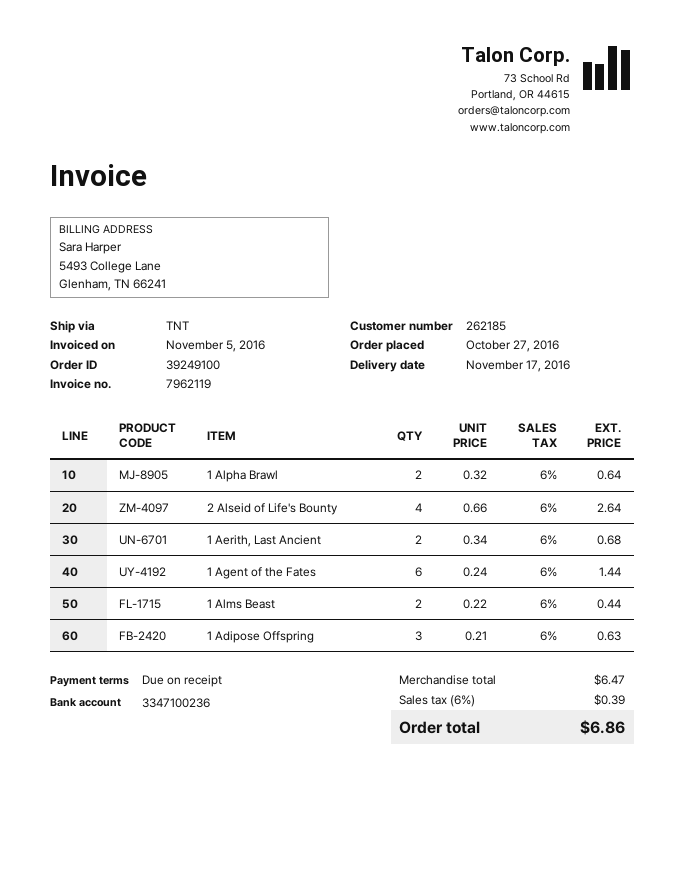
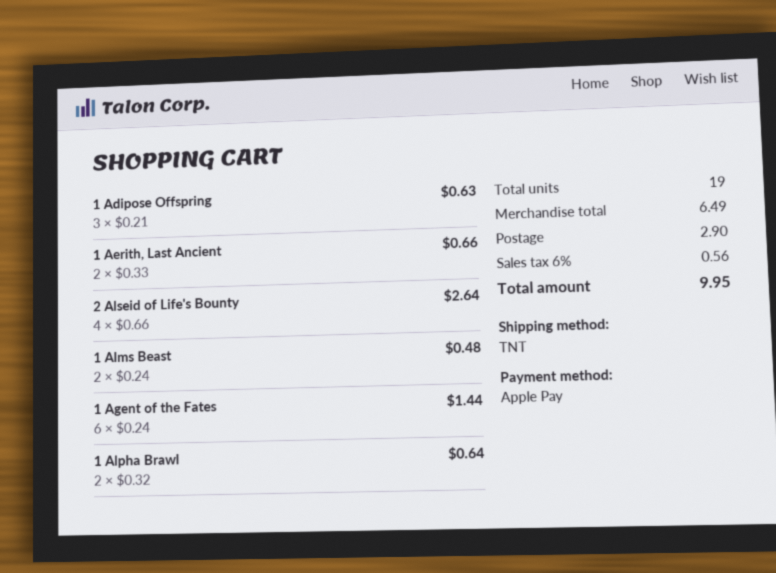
1 Aerith, Last Ancient: 2 x 0.34 = 0.68 -> 2 x 0.33 = 0.66
1 Alms Beast: 2 x 0.22 = 0.44 -> 2 x 0.24 = 0.48
subtotal: 6.47 -> 6.49
shipping: none -> 2.90
tax: 6% = 0.39 -> 6% = 0.56
total: 6.86 -> 9.95

